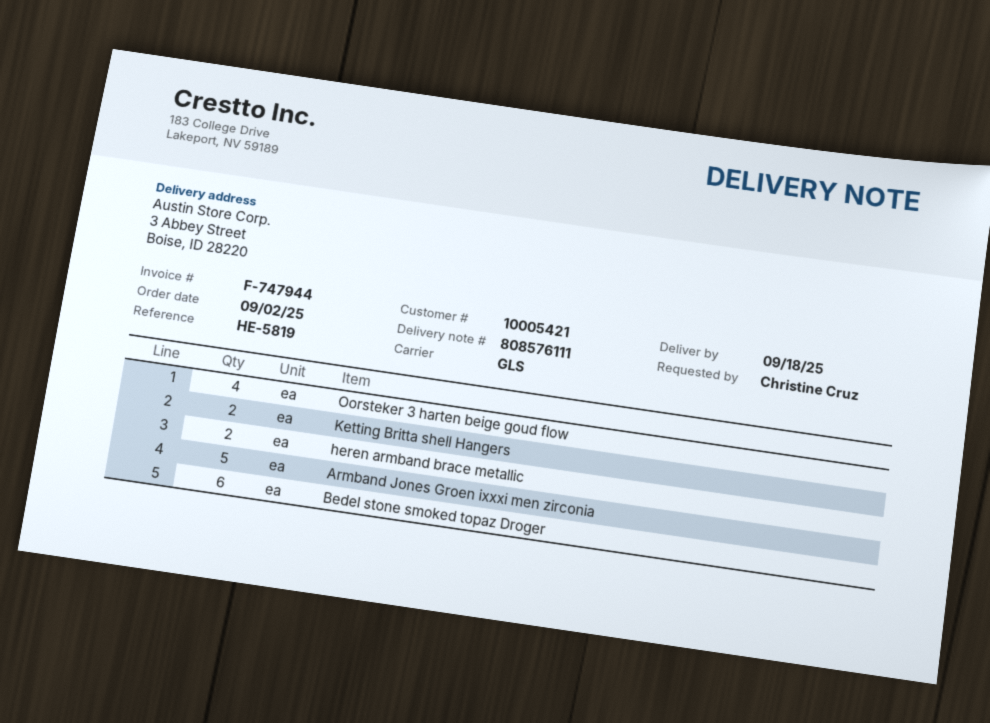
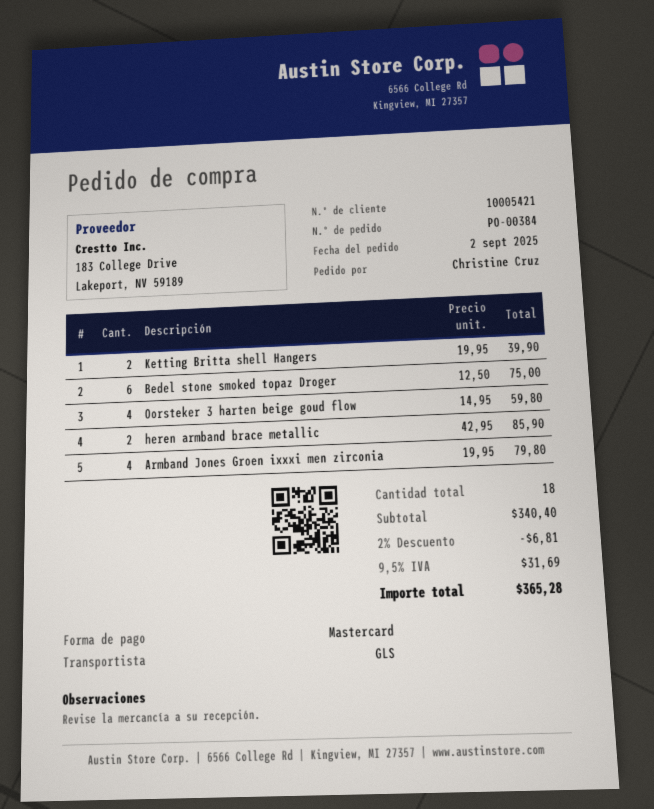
Armband Jones Groen ixxxi men zirconia: 5 -> 4

